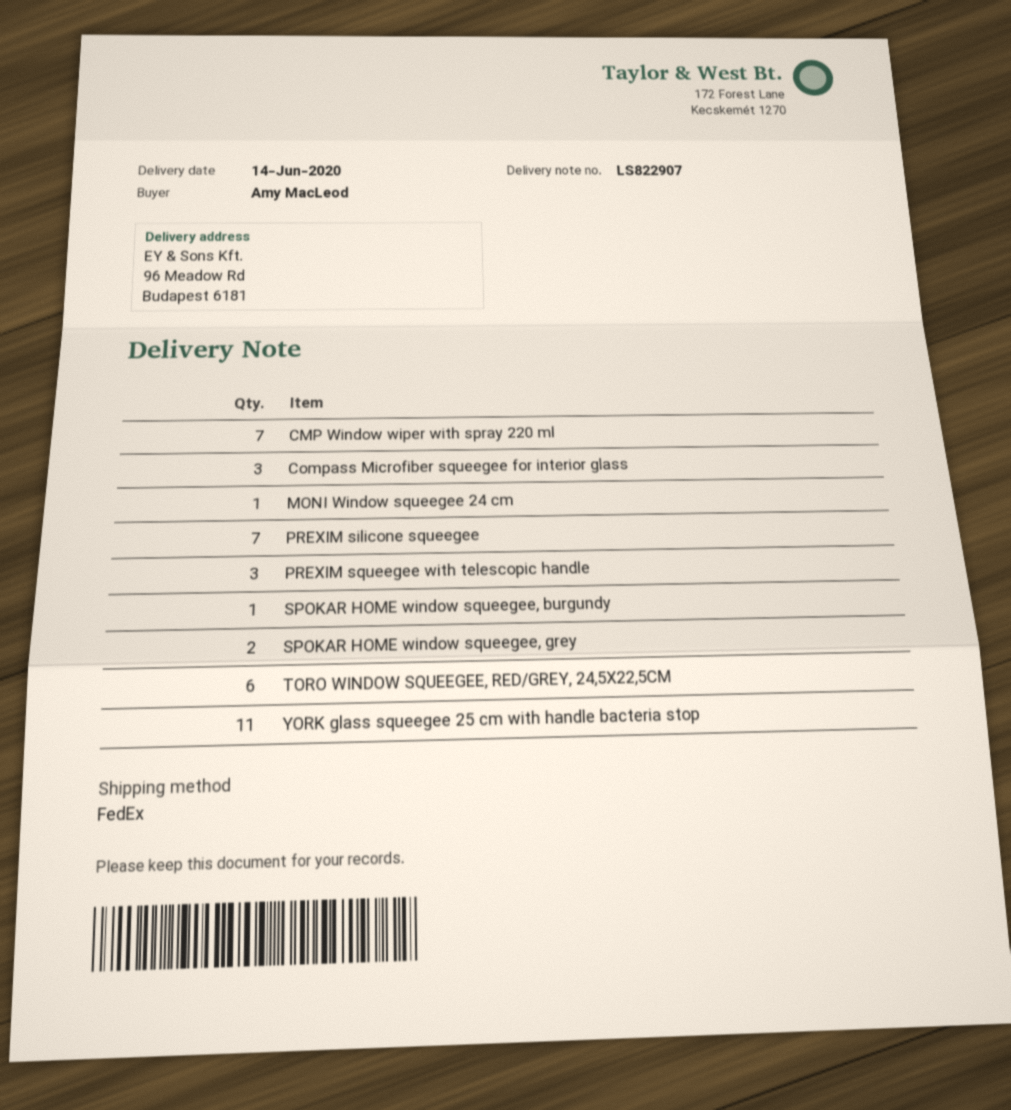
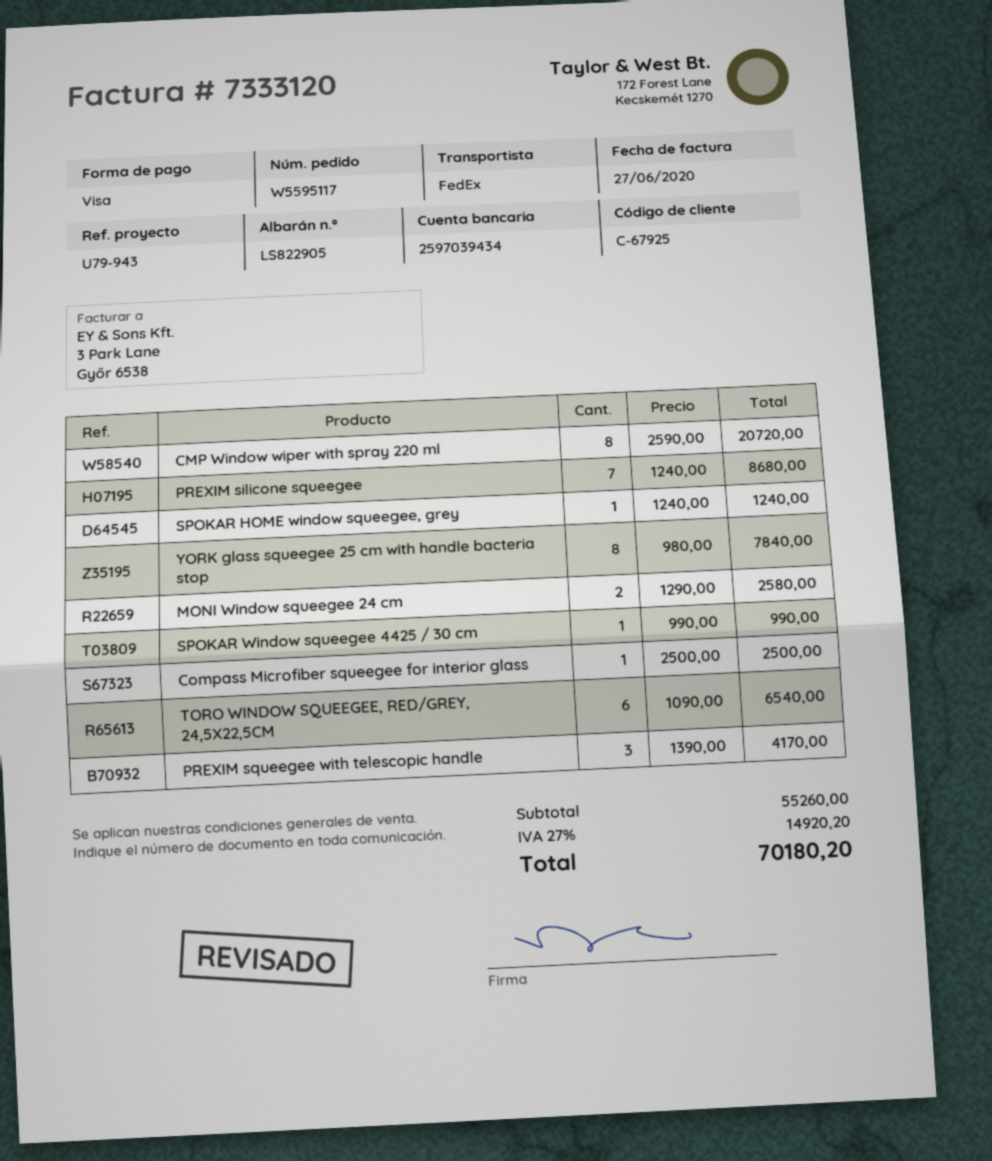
delivery note number: LS822907 -> LS822905
CMP Window wiper with spray 220 ml: 7 -> 8
Compass Microfiber squeegee for interior glass: 3 -> 1
MONI Window squeegee 24 cm: 1 -> 2
SPOKAR HOME window squeegee, burgundy: 1 -> none
SPOKAR HOME window squeegee, grey: 2 -> 1
YORK glass squeegee 25 cm with handle bacteria stop: 11 -> 8
SPOKAR Window squeegee 4425 / 30 cm: none -> 1

